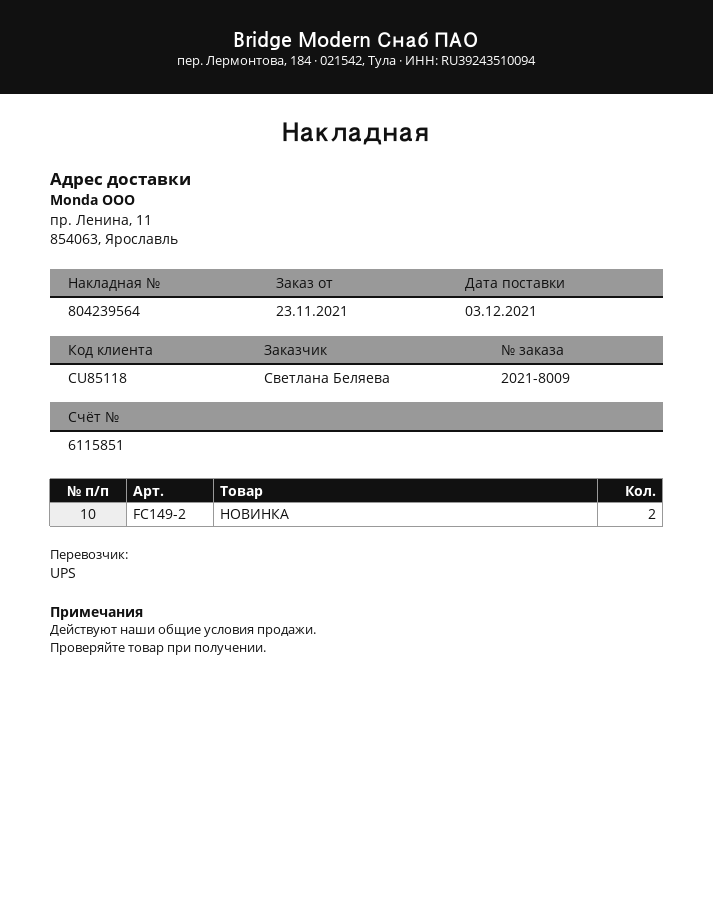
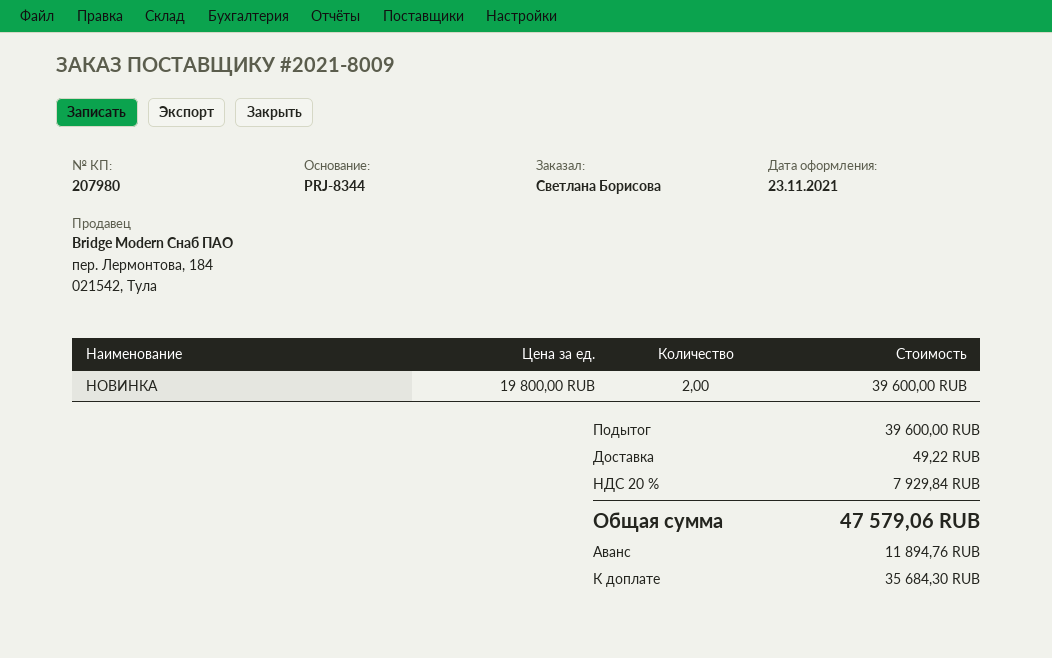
ordered by: Светлана Беляева -> Светлана Борисова

